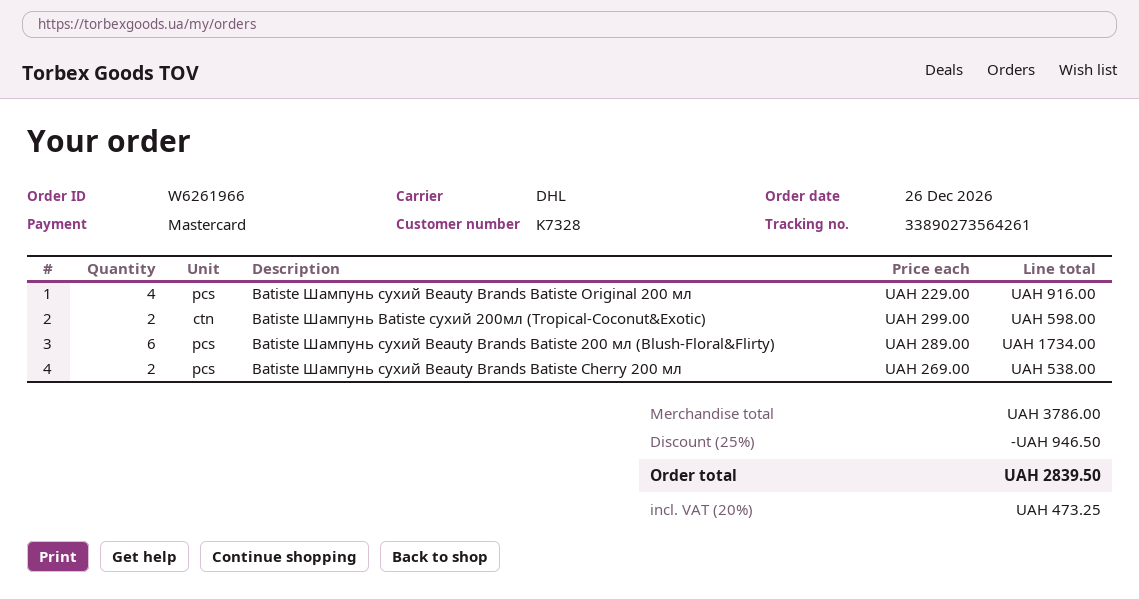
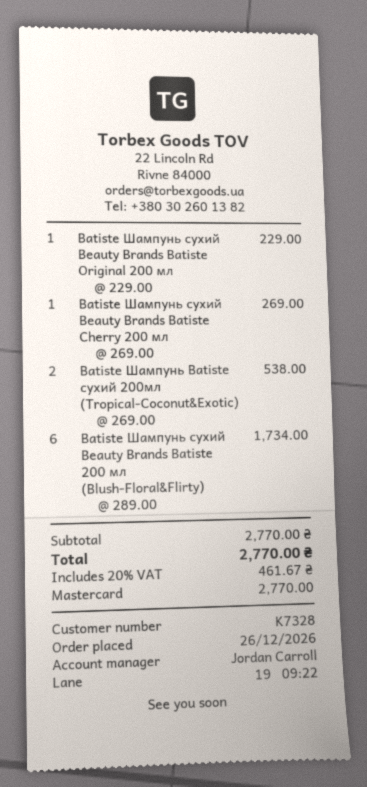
Batiste Шампунь сухий Beauty Brands Batiste Original 200 мл: 4 x 229.00 = 916.00 -> 1 x 229.00 = 229.00
Batiste Шампунь Batiste сухий 200мл (Tropical-Coconut&Exotic): 2 x 299.00 = 598.00 -> 2 x 269.00 = 538.00
Batiste Шампунь сухий Beauty Brands Batiste Cherry 200 мл: 2 x 269.00 = 538.00 -> 1 x 269.00 = 269.00
subtotal: 3786.00 -> 2770.00
discount: 25% = 946.50 -> none
tax: 20% = 473.25 -> 20% = 461.67
total: 2839.50 -> 2770.00

